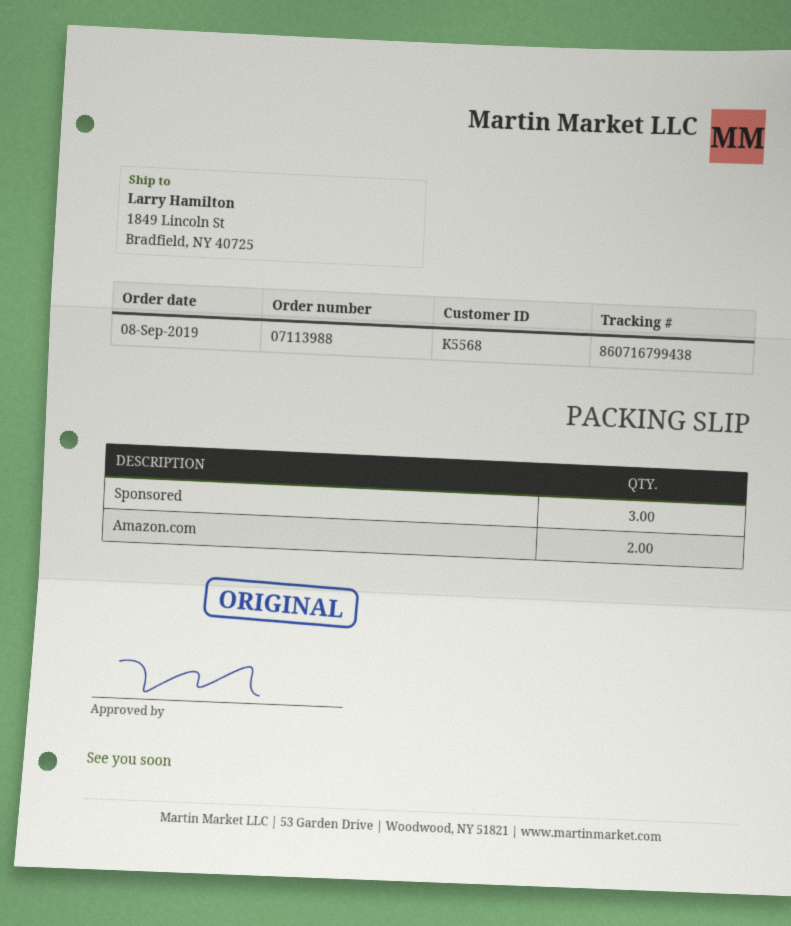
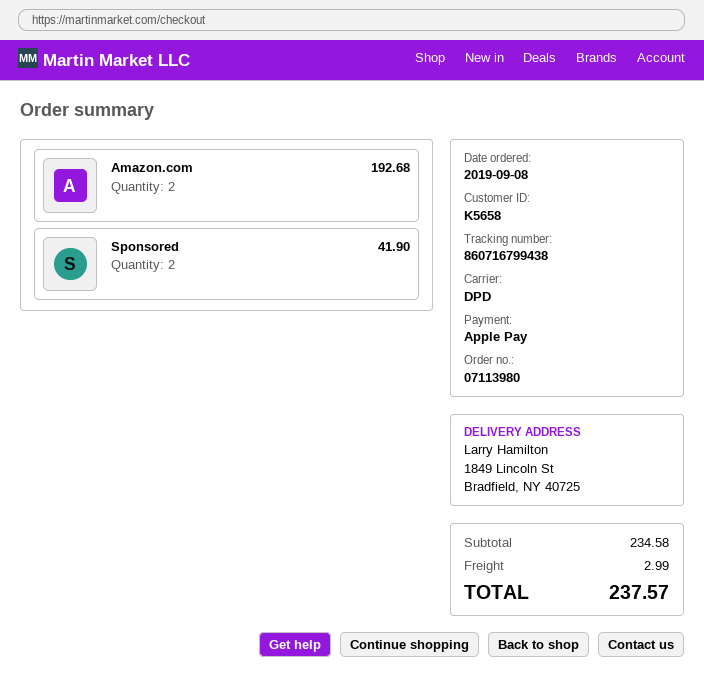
order number: 07113988 -> 07113980
customer number: K5568 -> K5658
Sponsored: 3 -> 2

